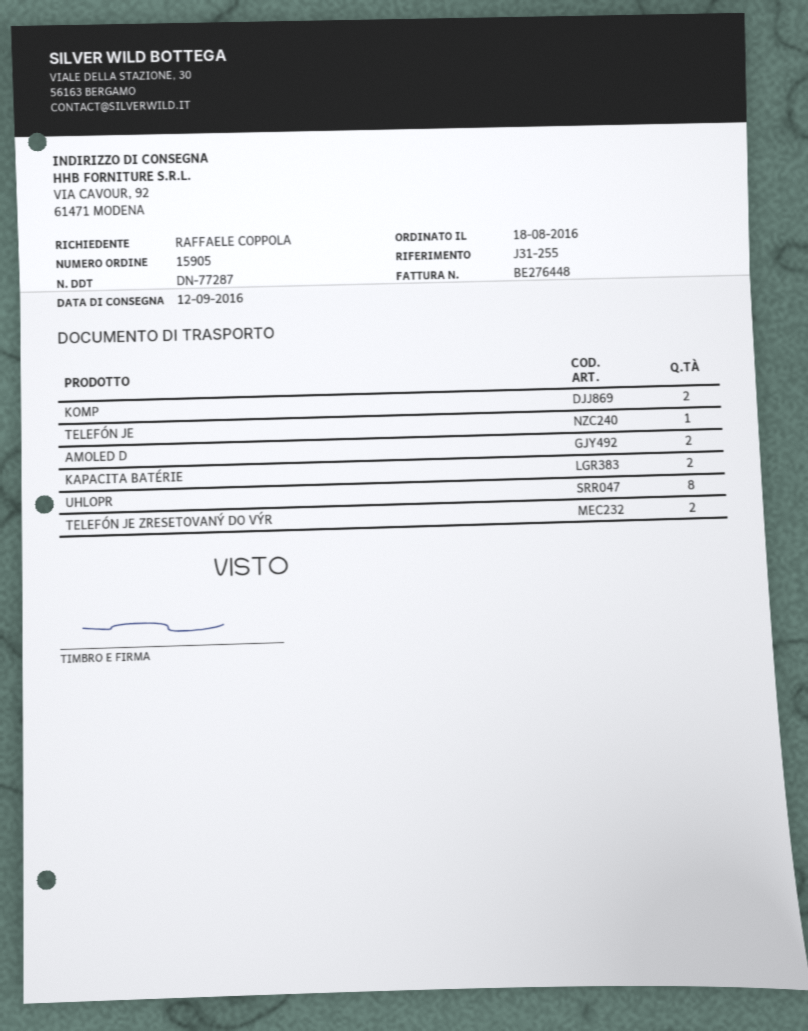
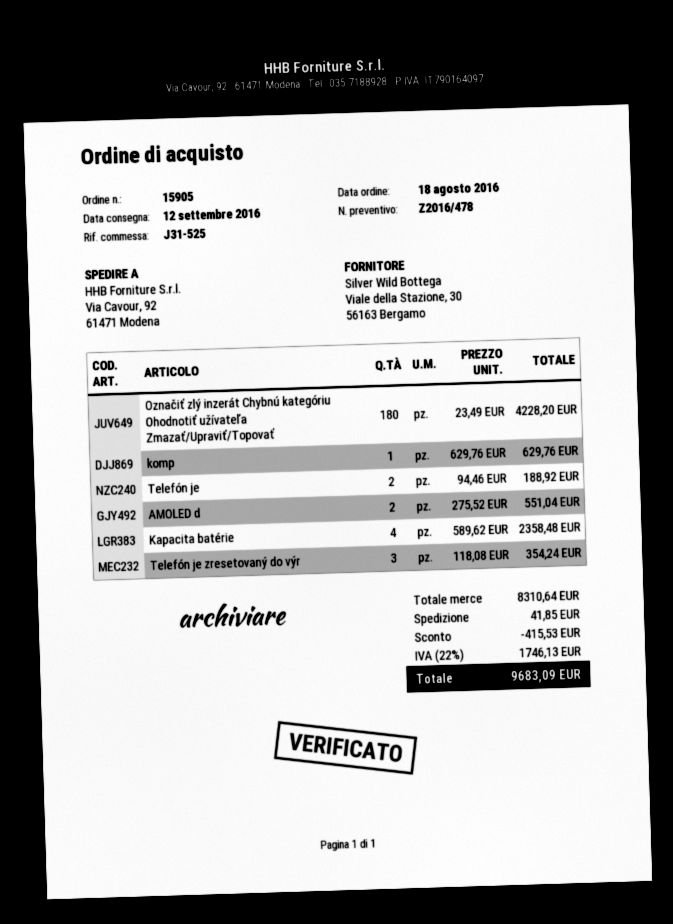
reference: J31-255 -> J31-525
KOMP: 2 -> 1
TELEFÓN JE: 1 -> 2
KAPACITA BATÉRIE: 2 -> 4
UHLOPR: 8 -> none
TELEFÓN JE ZRESETOVANÝ DO VÝR: 2 -> 3
Označiť zlý inzerát Chybnú kategóriu Ohodnotiť užívateľa Zmazať/Upraviť/Topovať: none -> 180

